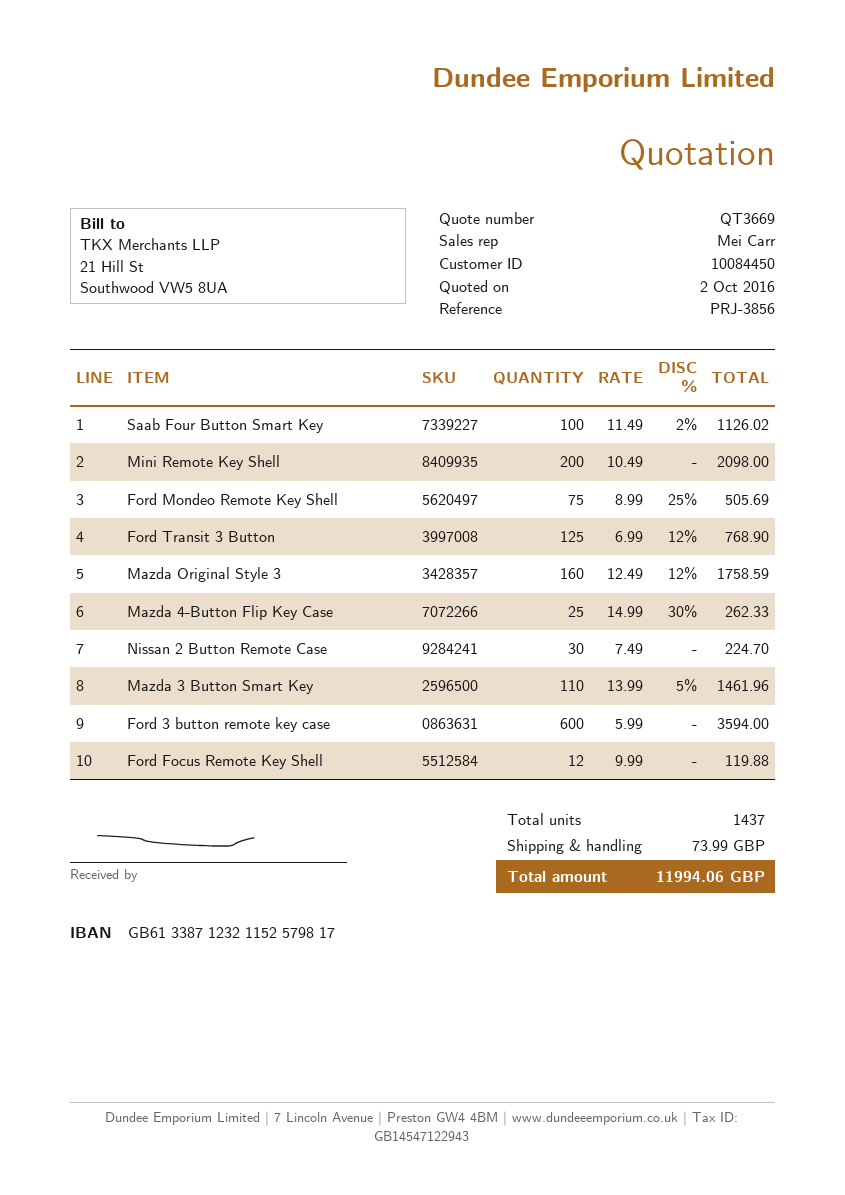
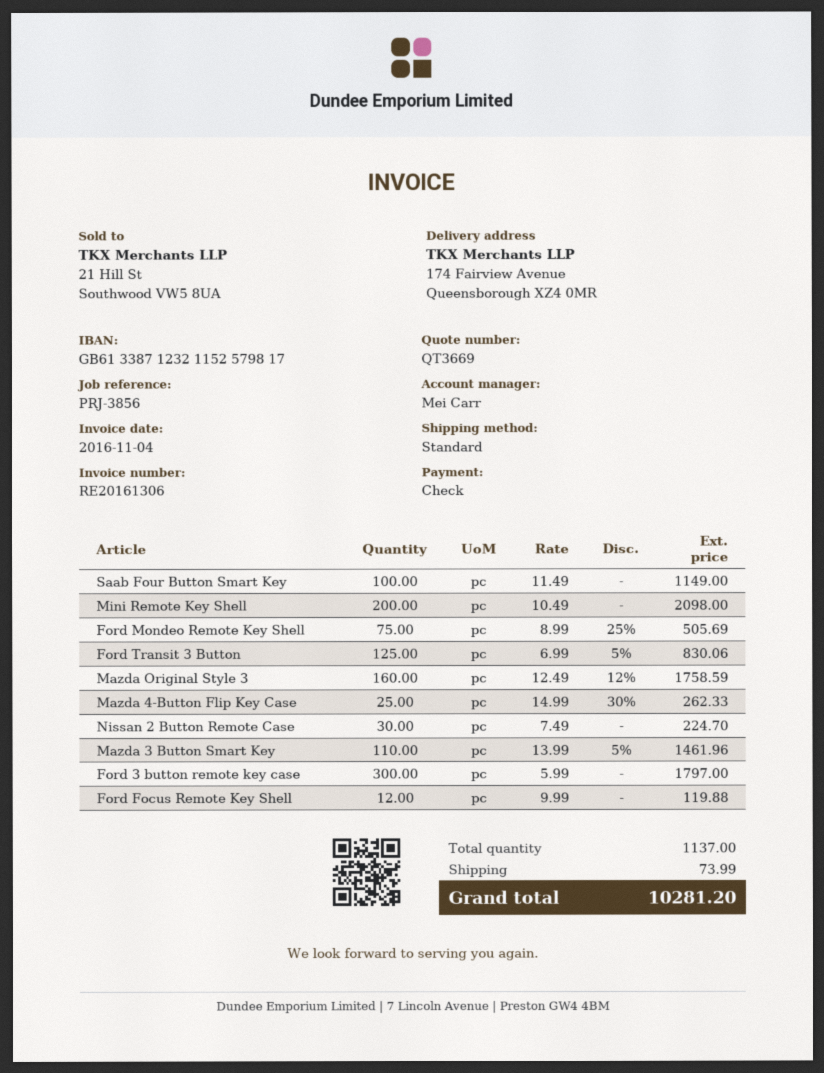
Saab Four Button Smart Key: 100 x 11.49 - 2% = 1126.02 -> 100 x 11.49 = 1149.00
Ford Transit 3 Button: 125 x 6.99 - 12% = 768.90 -> 125 x 6.99 - 5% = 830.06
Ford 3 button remote key case: 600 x 5.99 = 3594.00 -> 300 x 5.99 = 1797.00
total quantity: 1437 -> 1137
total: 11994.06 -> 10281.20

